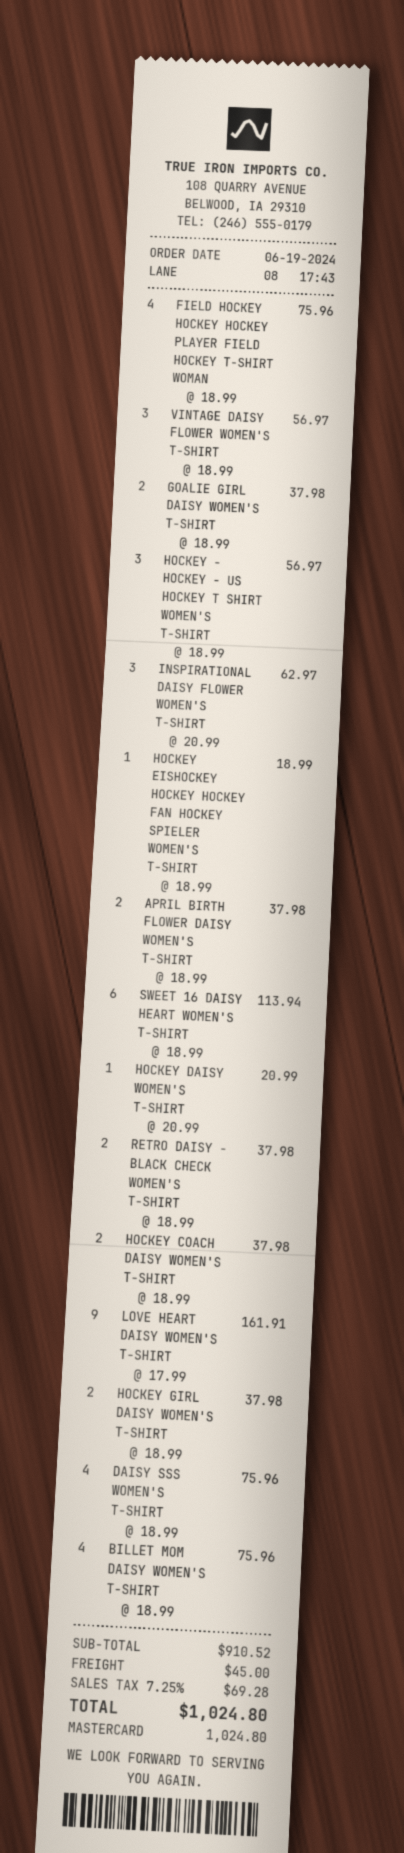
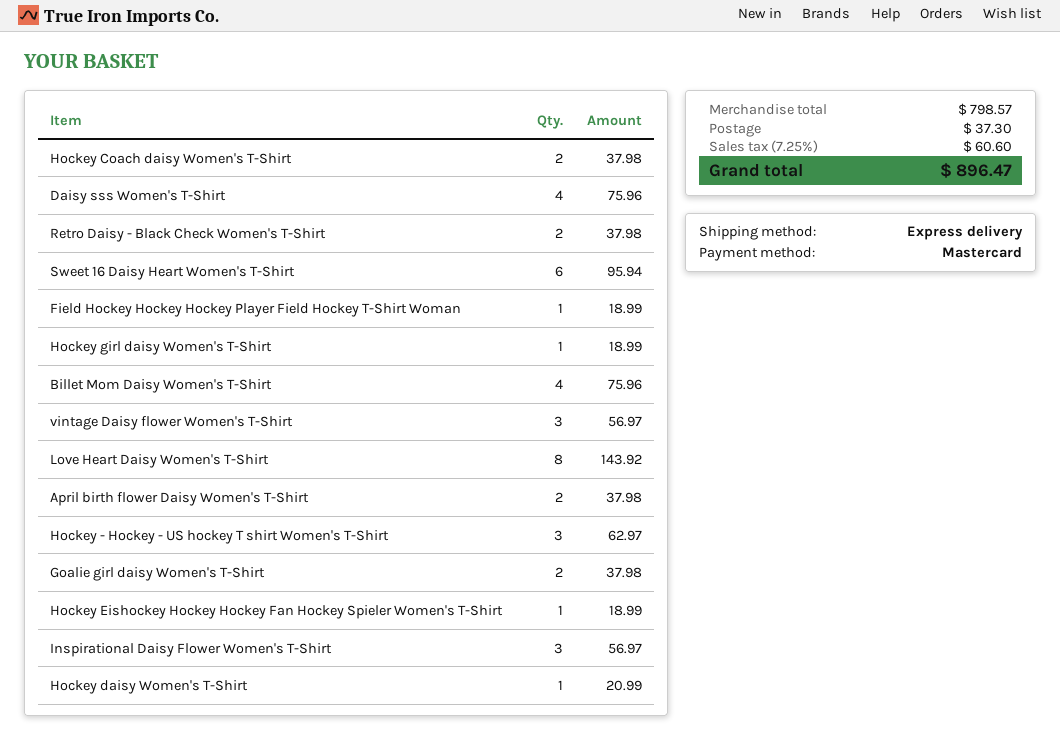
FIELD HOCKEY HOCKEY HOCKEY PLAYER FIELD HOCKEY T-SHIRT WOMAN: 4 for 75.96 -> 1 for 18.99
HOCKEY - HOCKEY - US HOCKEY T SHIRT WOMEN'S T-SHIRT: 3 for 56.97 -> 3 for 62.97
INSPIRATIONAL DAISY FLOWER WOMEN'S T-SHIRT: 3 for 62.97 -> 3 for 56.97
SWEET 16 DAISY HEART WOMEN'S T-SHIRT: 6 for 113.94 -> 6 for 95.94
LOVE HEART DAISY WOMEN'S T-SHIRT: 9 for 161.91 -> 8 for 143.92
HOCKEY GIRL DAISY WOMEN'S T-SHIRT: 2 for 37.98 -> 1 for 18.99
subtotal: 910.52 -> 798.57
shipping: 45.00 -> 37.30
tax: 7.25% = 69.28 -> 7.25% = 60.60
total: 1024.80 -> 896.47

